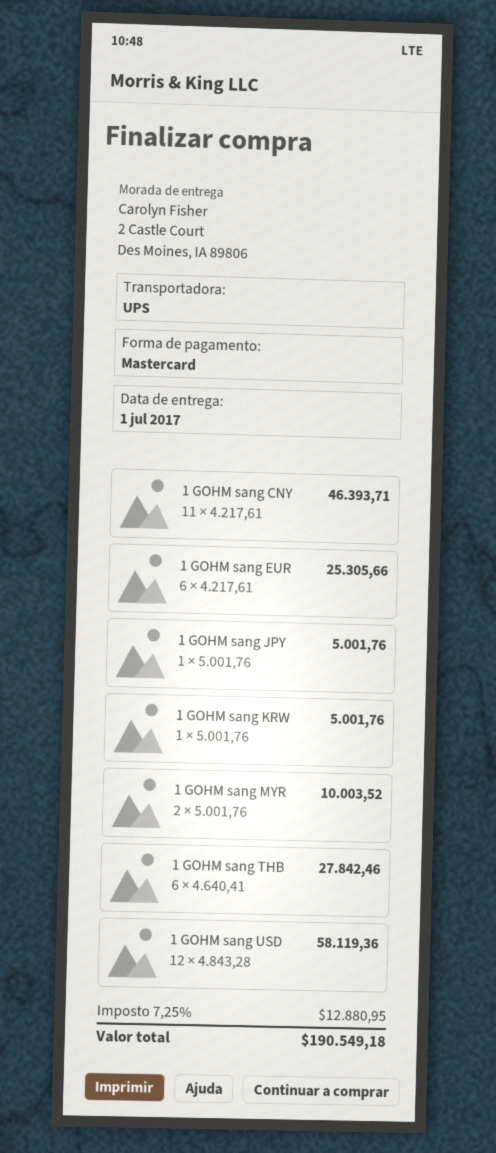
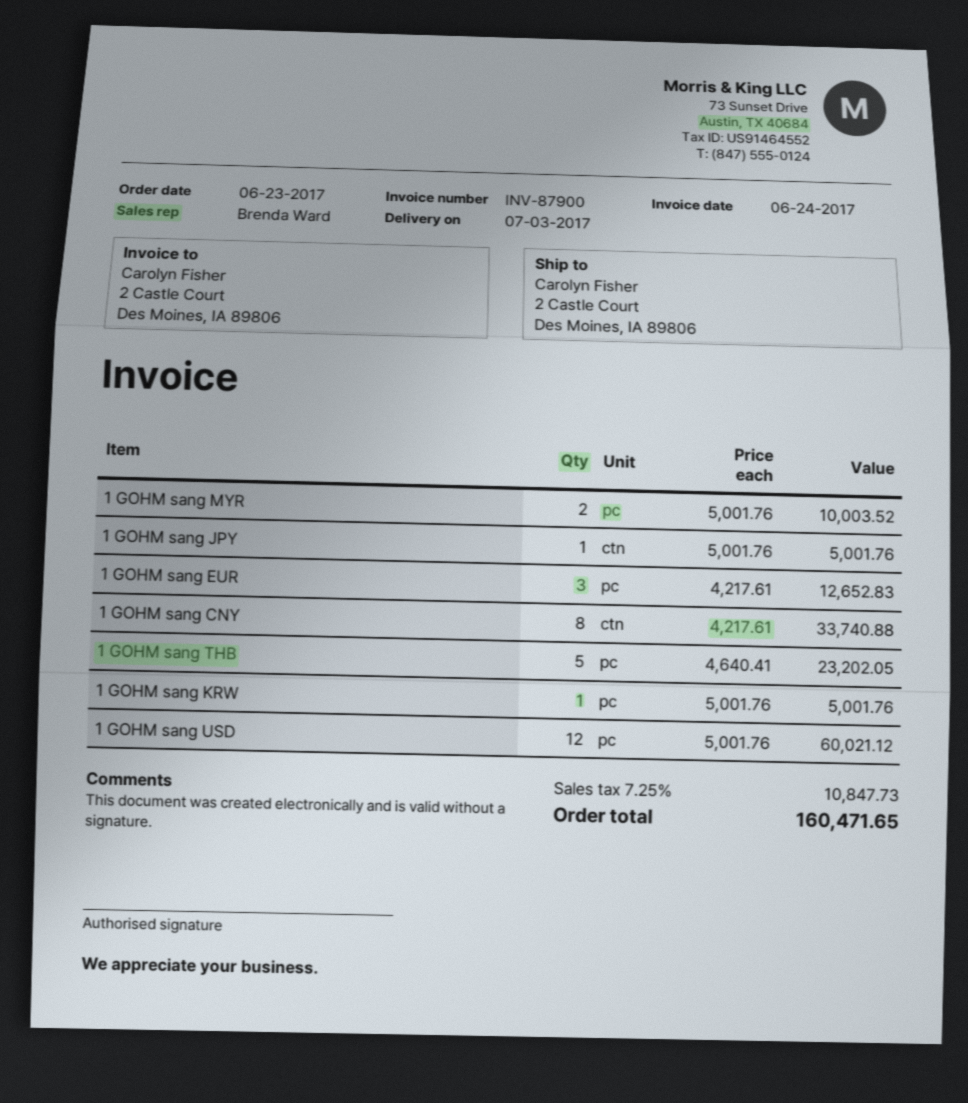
delivery date: 2017-07-01 -> 2017-07-03
1 GOHM sang CNY: 11 x 4217.61 = 46393.71 -> 8 x 4217.61 = 33740.88
1 GOHM sang EUR: 6 x 4217.61 = 25305.66 -> 3 x 4217.61 = 12652.83
1 GOHM sang THB: 6 x 4640.41 = 27842.46 -> 5 x 4640.41 = 23202.05
1 GOHM sang USD: 12 x 4843.28 = 58119.36 -> 12 x 5001.76 = 60021.12
tax: 7.25% = 12880.95 -> 7.25% = 10847.73
total: 190549.18 -> 160471.65

